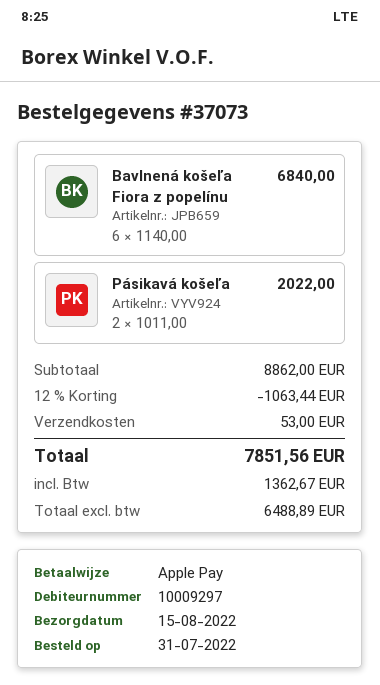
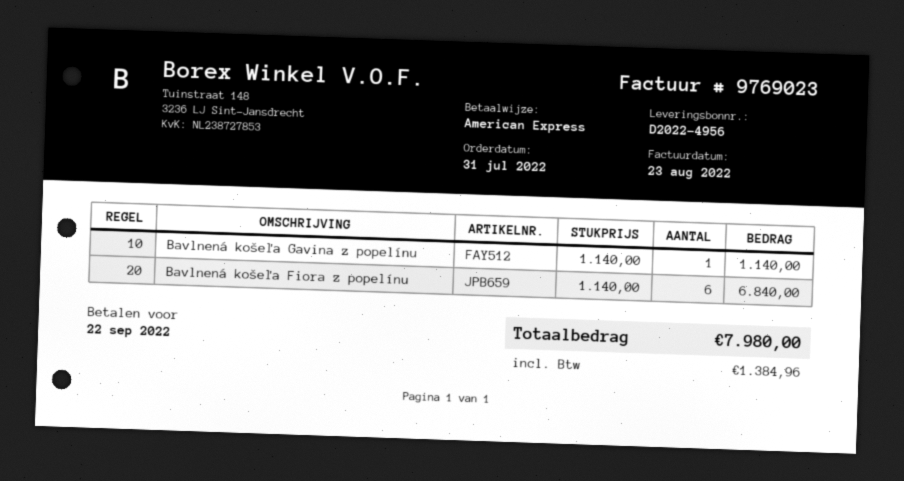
payment method: Apple Pay -> American Express
Pásikavá košeľa: 2 x 1011.00 = 2022.00 -> none
Bavlnená košeľa Gavina z popelínu: none -> 1 x 1140.00 = 1140.00
discount: 12% = 1063.44 -> none
shipping: 53.00 -> none
tax: 1362.67 -> 1384.96
total: 7851.56 -> 7980.00

